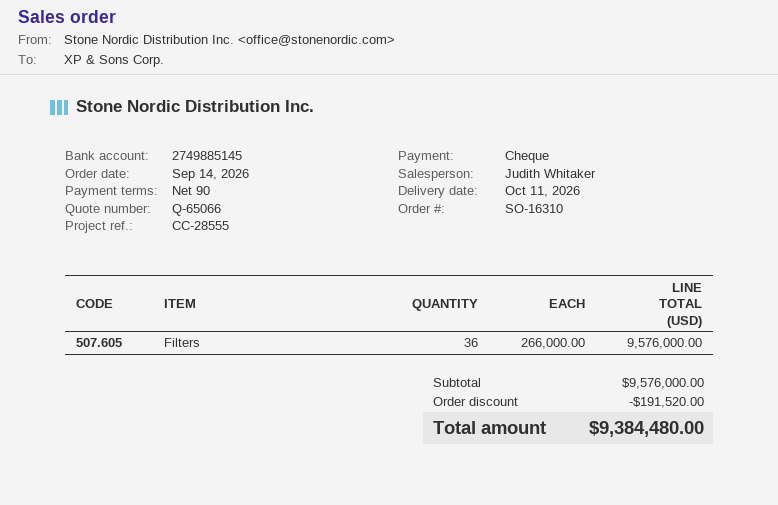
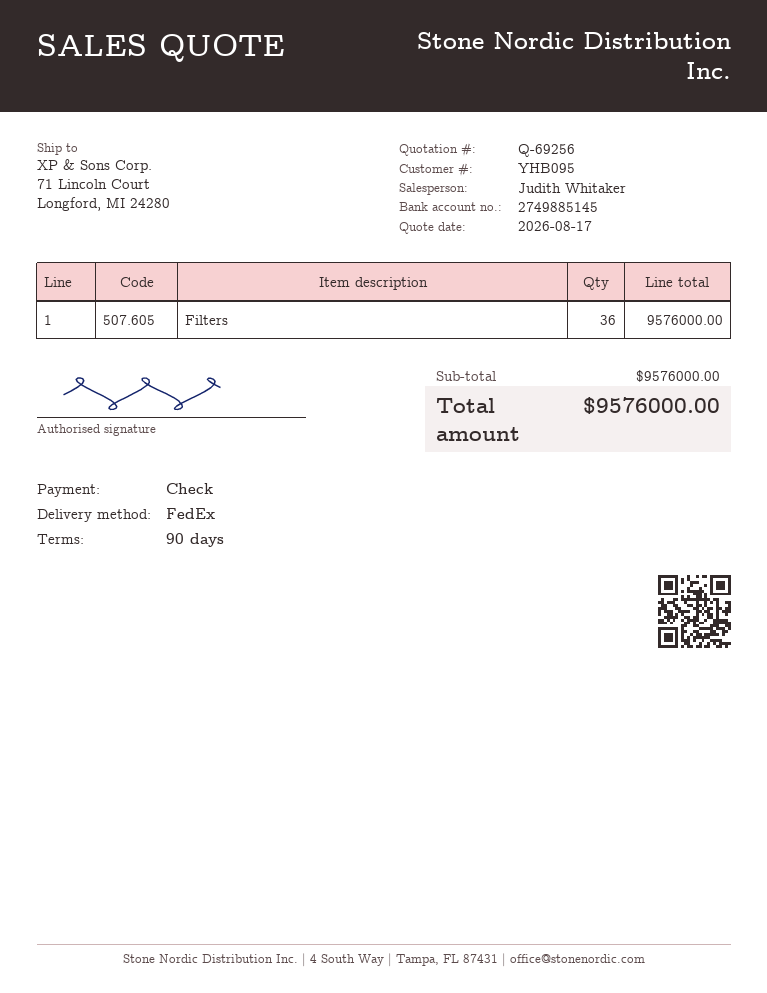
quote number: Q-65066 -> Q-69256
discount: 191520.00 -> none
total: 9384480.00 -> 9576000.00

